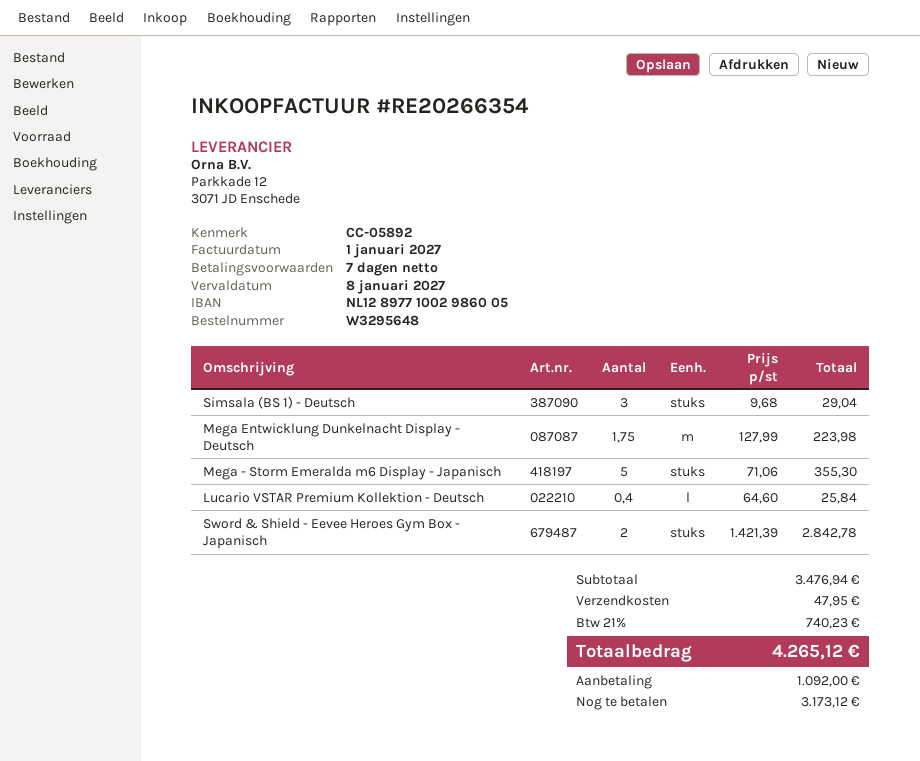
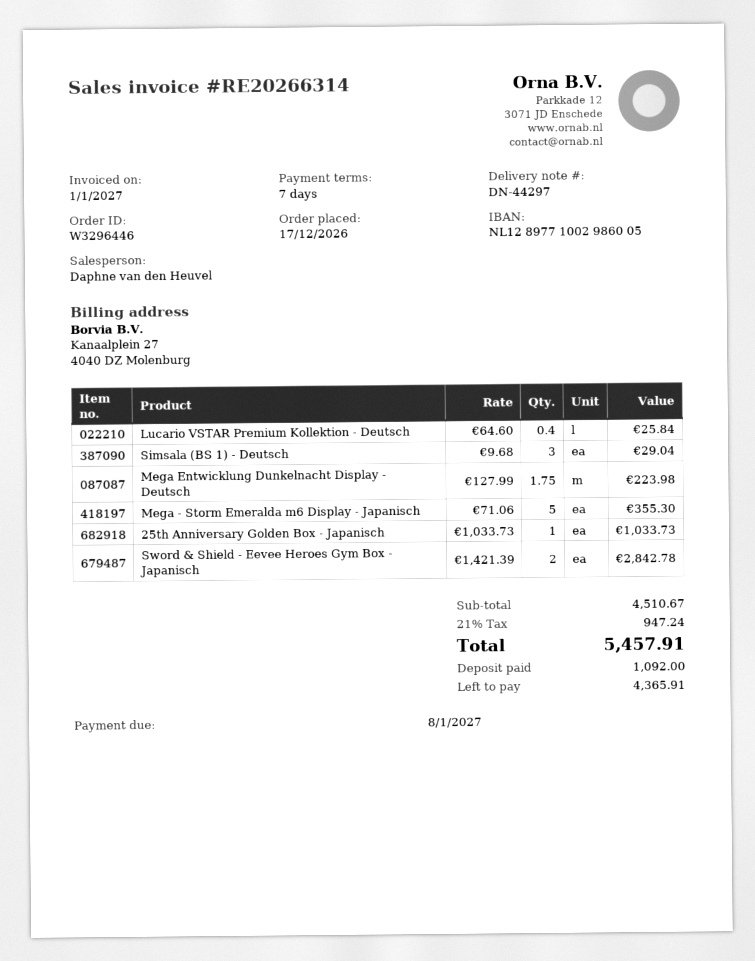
order number: W3295648 -> W3296446
invoice number: RE20266354 -> RE20266314
25th Anniversary Golden Box - Japanisch: none -> 1 x 1033.73 = 1033.73
subtotal: 3476.94 -> 4510.67
shipping: 47.95 -> none
tax: 21% = 740.23 -> 21% = 947.24
total: 4265.12 -> 5457.91
balance: 3173.12 -> 4365.91

